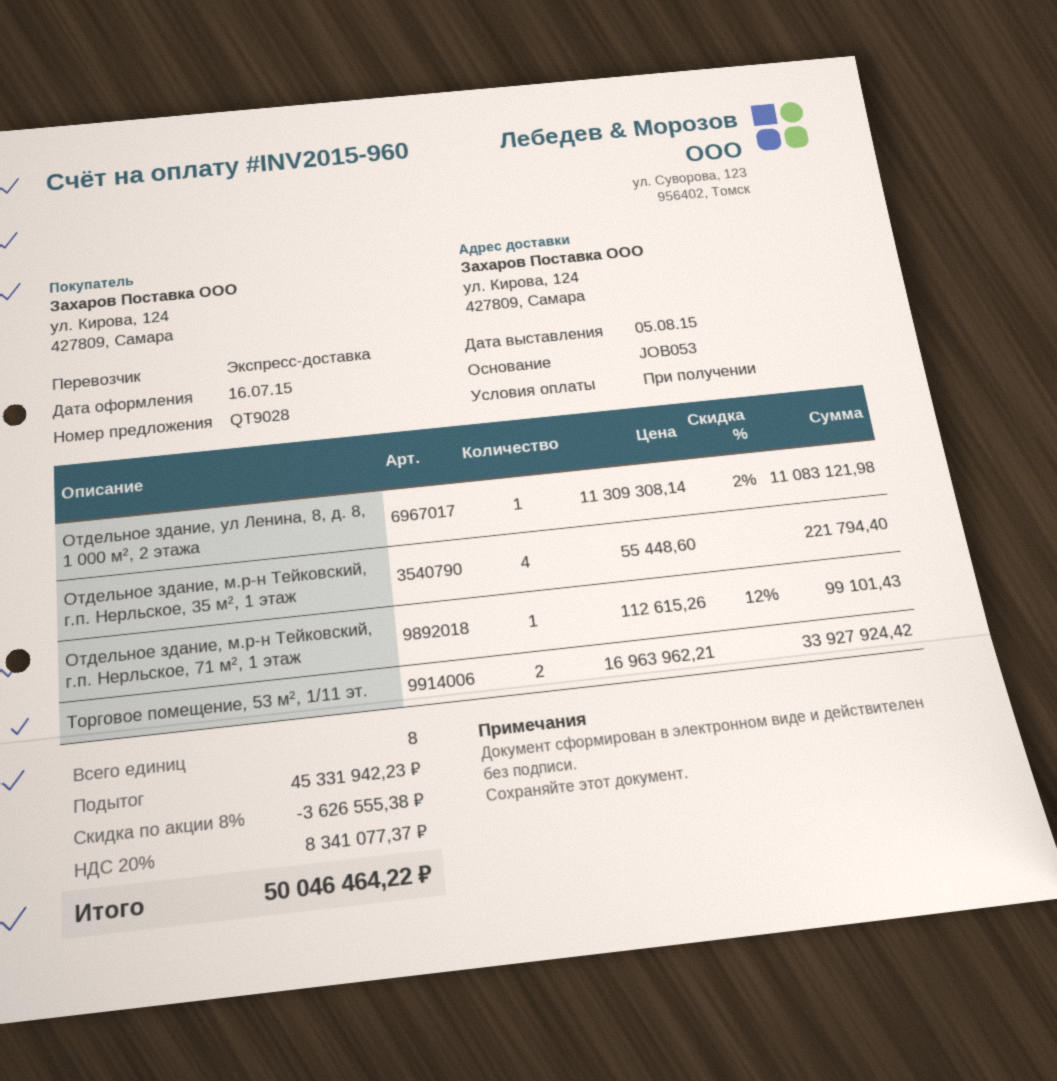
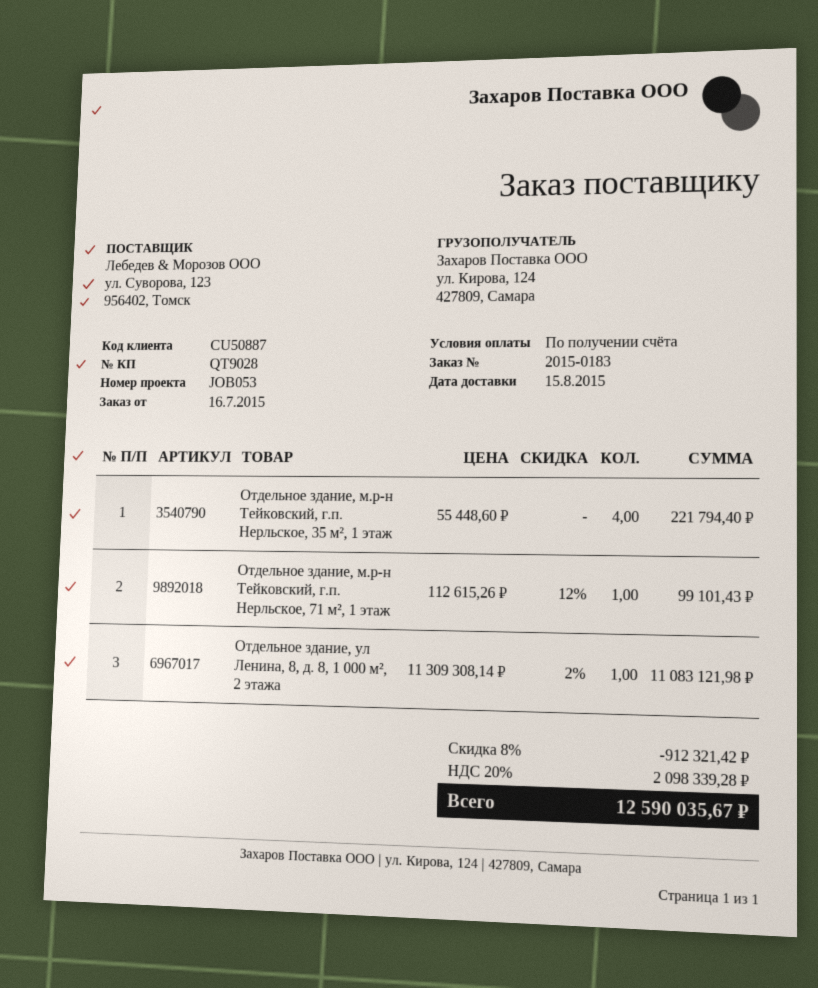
Торговое помещение, 53 м², 1/11 эт.: 2 x 16963962.21 = 33927924.42 -> none
discount: 8% = 3626555.38 -> 8% = 912321.42
tax: 20% = 8341077.37 -> 20% = 2098339.28
total: 50046464.22 -> 12590035.67

